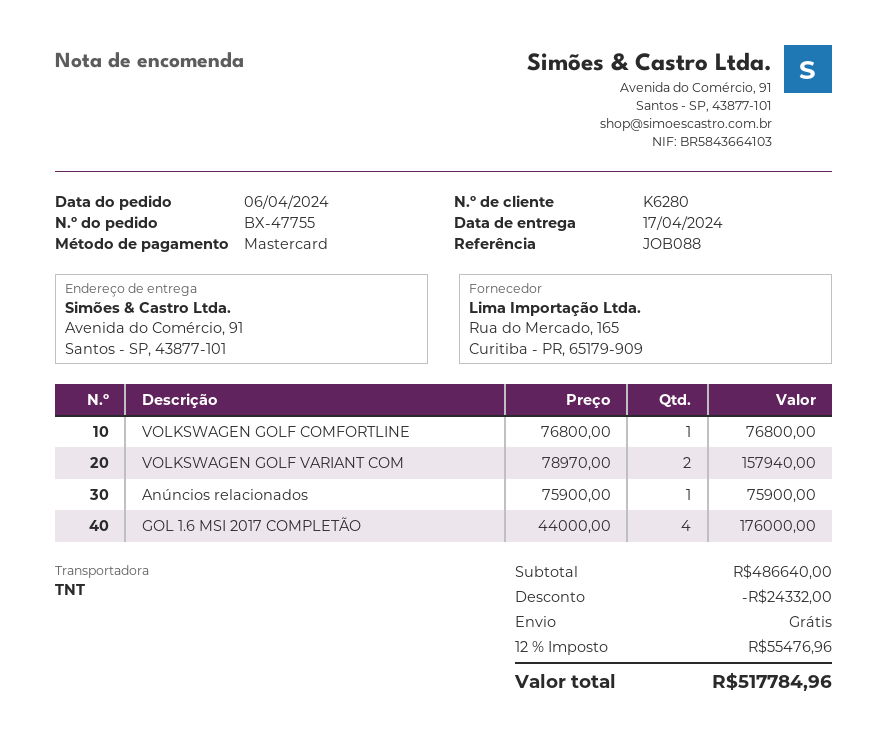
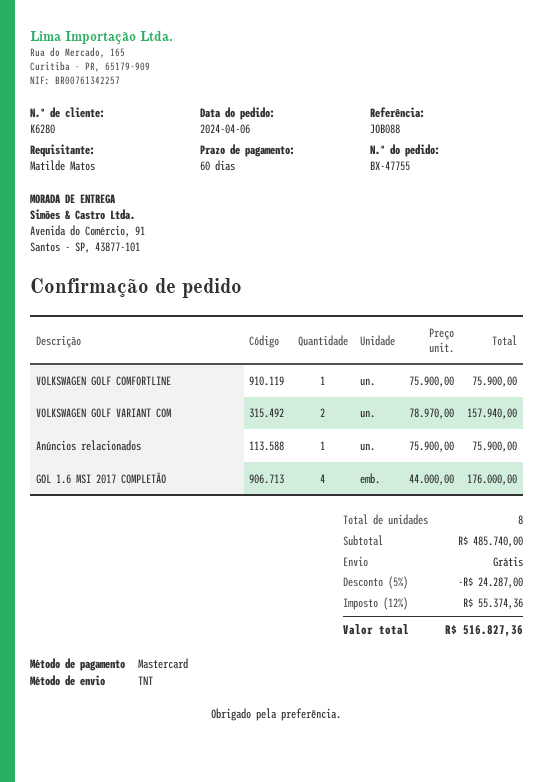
VOLKSWAGEN GOLF COMFORTLINE: 1 x 76800.00 = 76800.00 -> 1 x 75900.00 = 75900.00
subtotal: 486640.00 -> 485740.00
discount: 24332.00 -> 24287.00
tax: 12% = 55476.96 -> 12% = 55374.36
total: 517784.96 -> 516827.36

